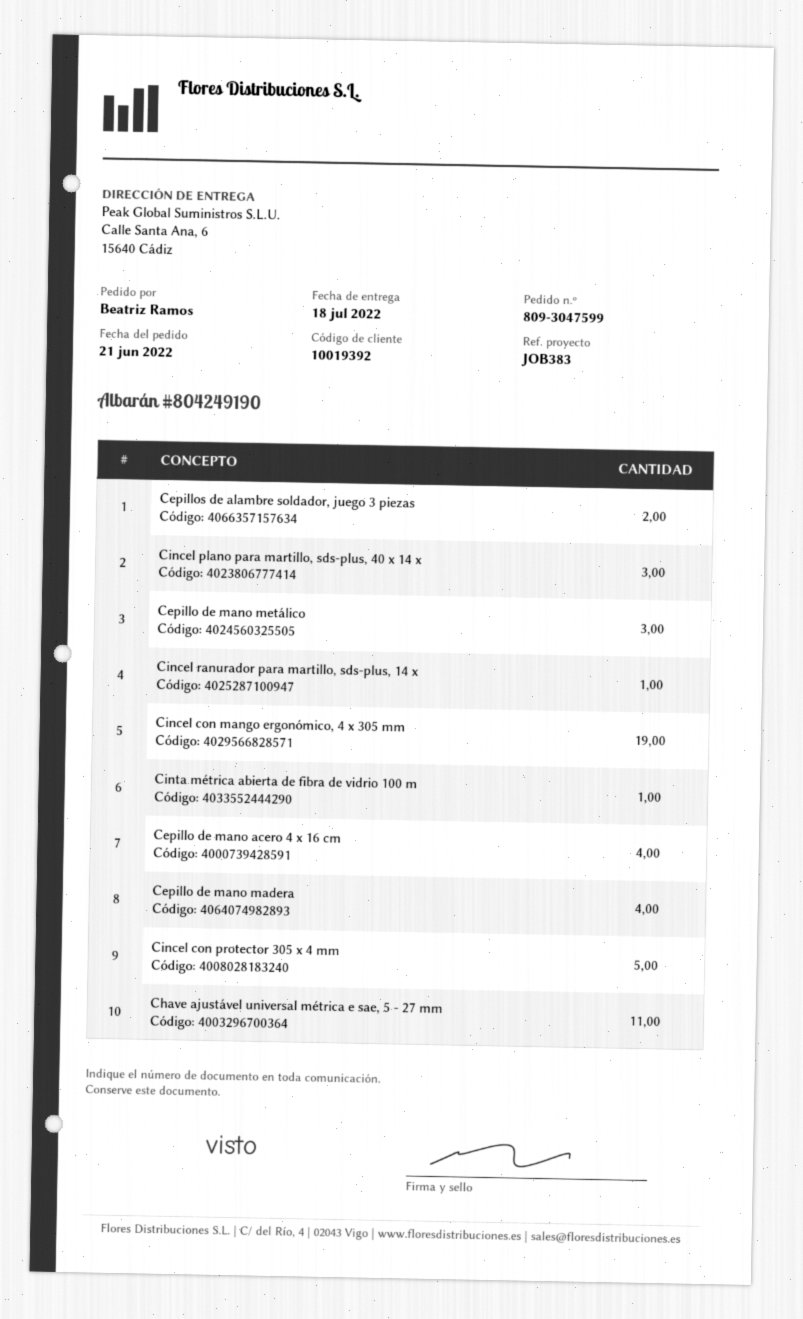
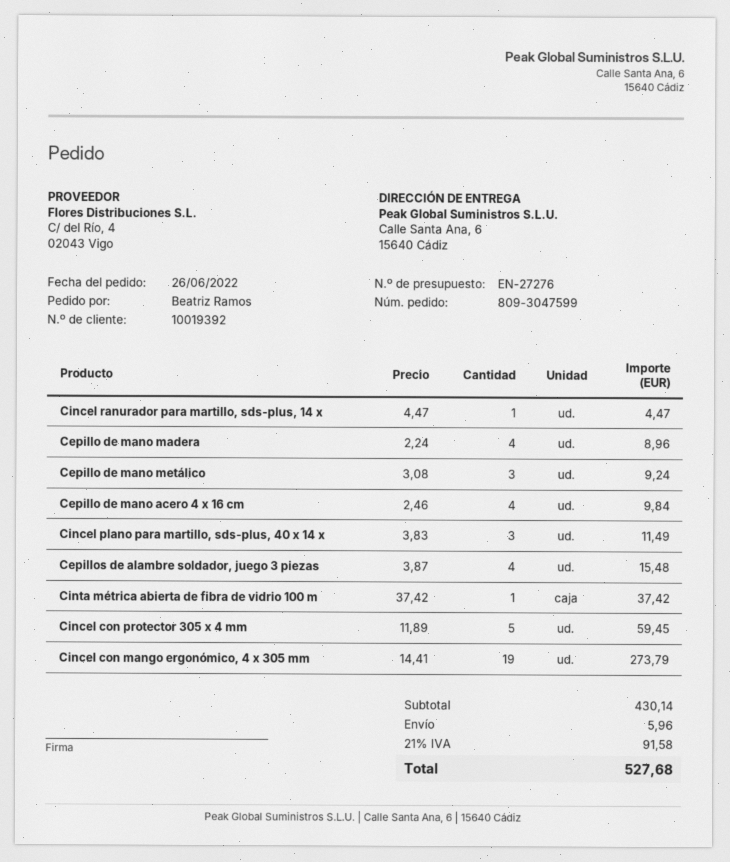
order date: 2022-06-21 -> 2022-06-26
Cepillos de alambre soldador, juego 3 piezas: 2 -> 4
Chave ajustável universal métrica e sae, 5 - 27 mm: 11 -> none

